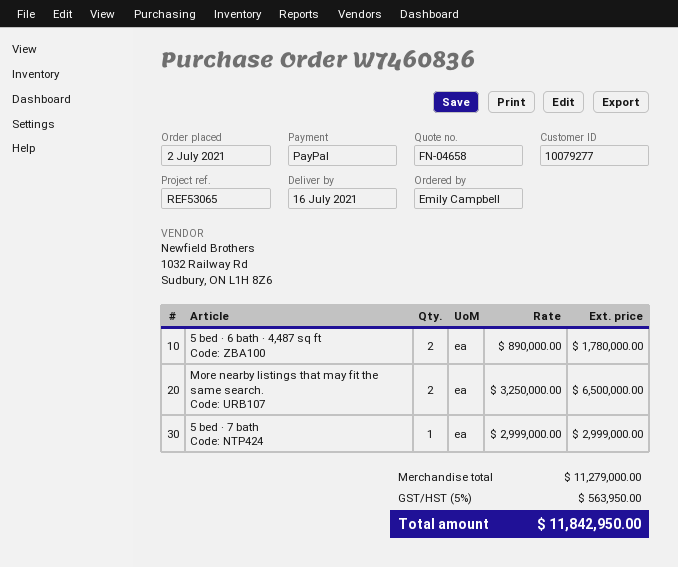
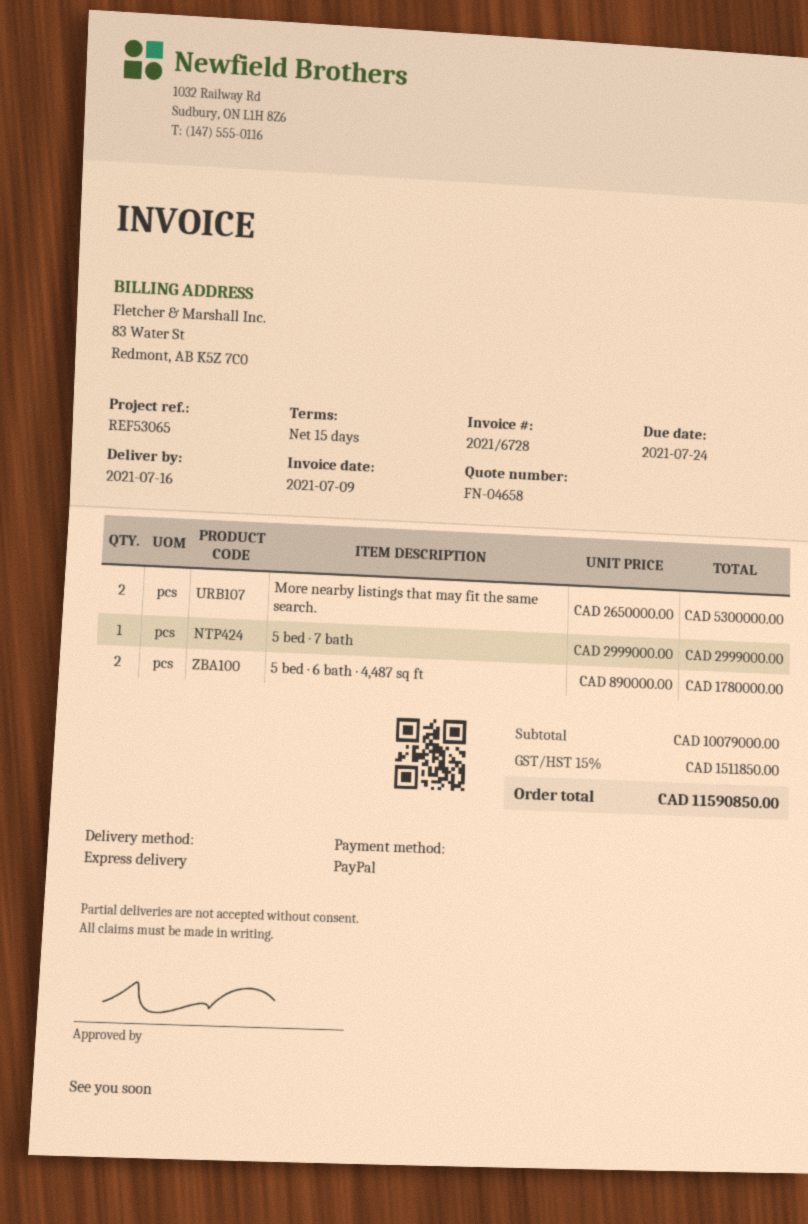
More nearby listings that may fit the same search.: 2 x 3250000.00 = 6500000.00 -> 2 x 2650000.00 = 5300000.00
subtotal: 11279000.00 -> 10079000.00
tax: 5% = 563950.00 -> 15% = 1511850.00
total: 11842950.00 -> 11590850.00

